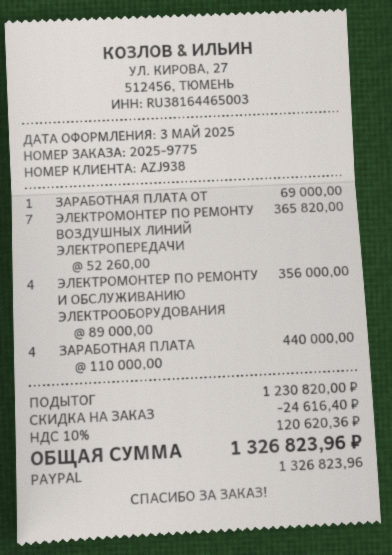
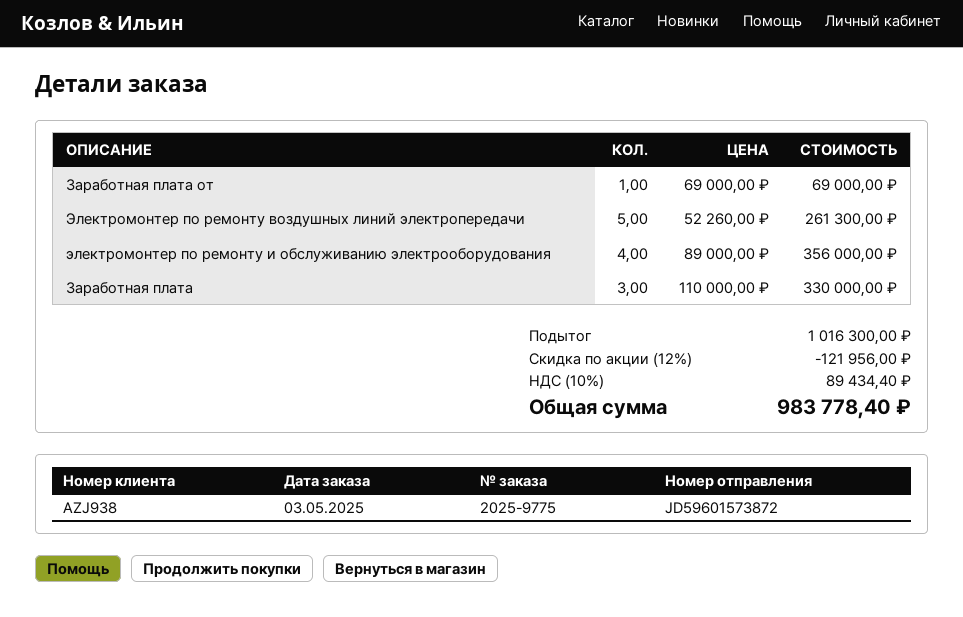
ЭЛЕКТРОМОНТЕР ПО РЕМОНТУ ВОЗДУШНЫХ ЛИНИЙ ЭЛЕКТРОПЕРЕДАЧИ: 7 x 52260.00 = 365820.00 -> 5 x 52260.00 = 261300.00
ЗАРАБОТНАЯ ПЛАТА: 4 x 110000.00 = 440000.00 -> 3 x 110000.00 = 330000.00
subtotal: 1230820.00 -> 1016300.00
discount: 24616.40 -> 121956.00
tax: 10% = 120620.36 -> 10% = 89434.40
total: 1326823.96 -> 983778.40

